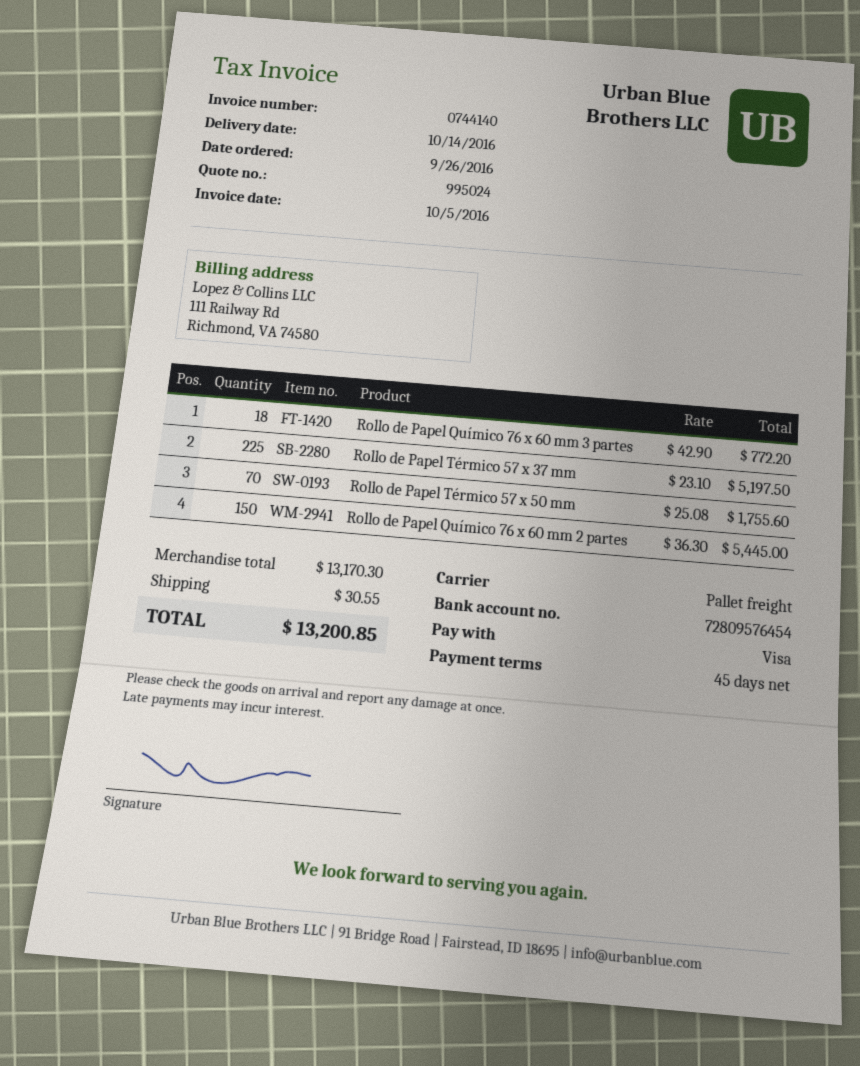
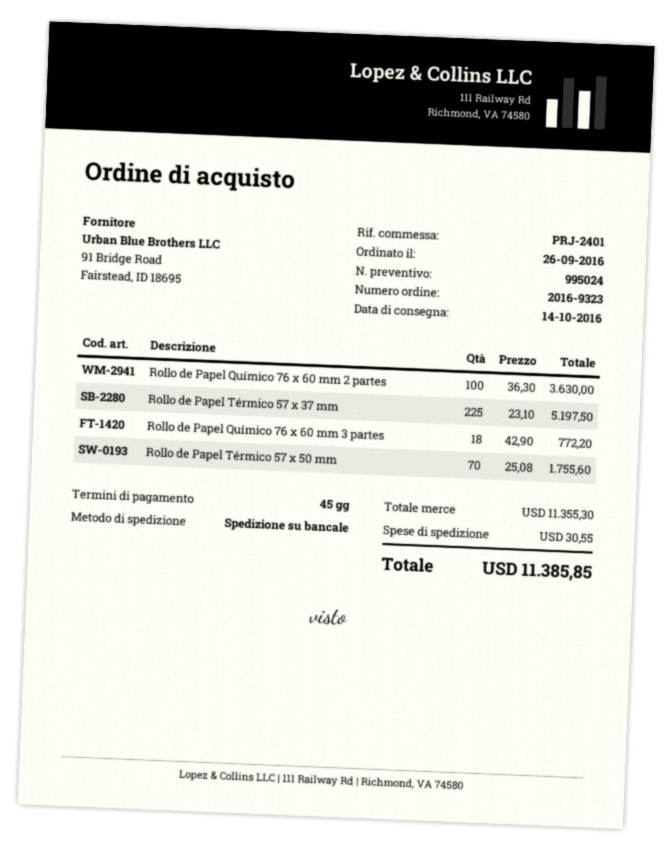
Rollo de Papel Químico 76 x 60 mm 2 partes: 150 x 36.30 = 5445.00 -> 100 x 36.30 = 3630.00
subtotal: 13170.30 -> 11355.30
total: 13200.85 -> 11385.85

